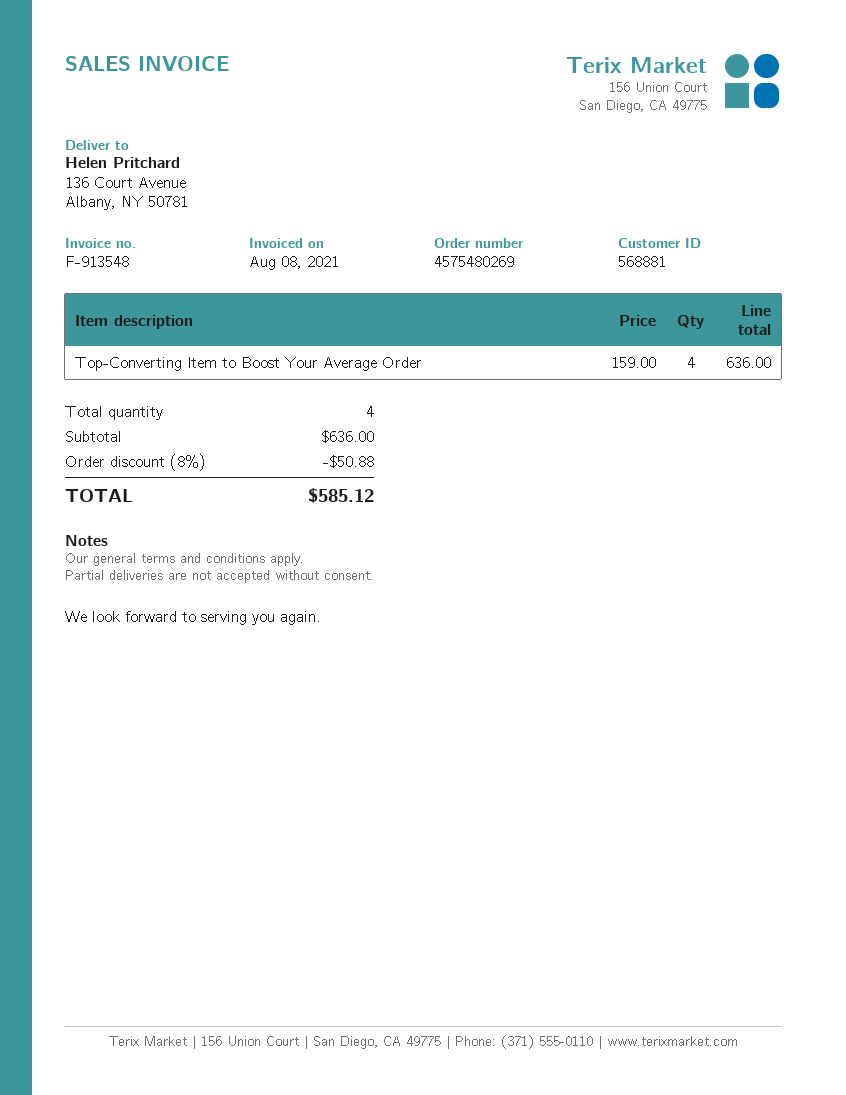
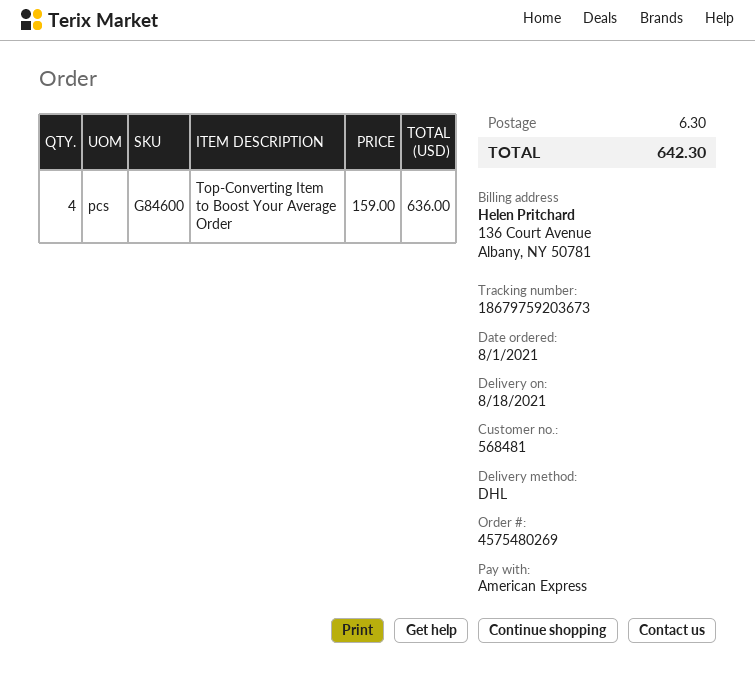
customer number: 568881 -> 568481
discount: 8% = 50.88 -> none
shipping: none -> 6.30
total: 585.12 -> 642.30

